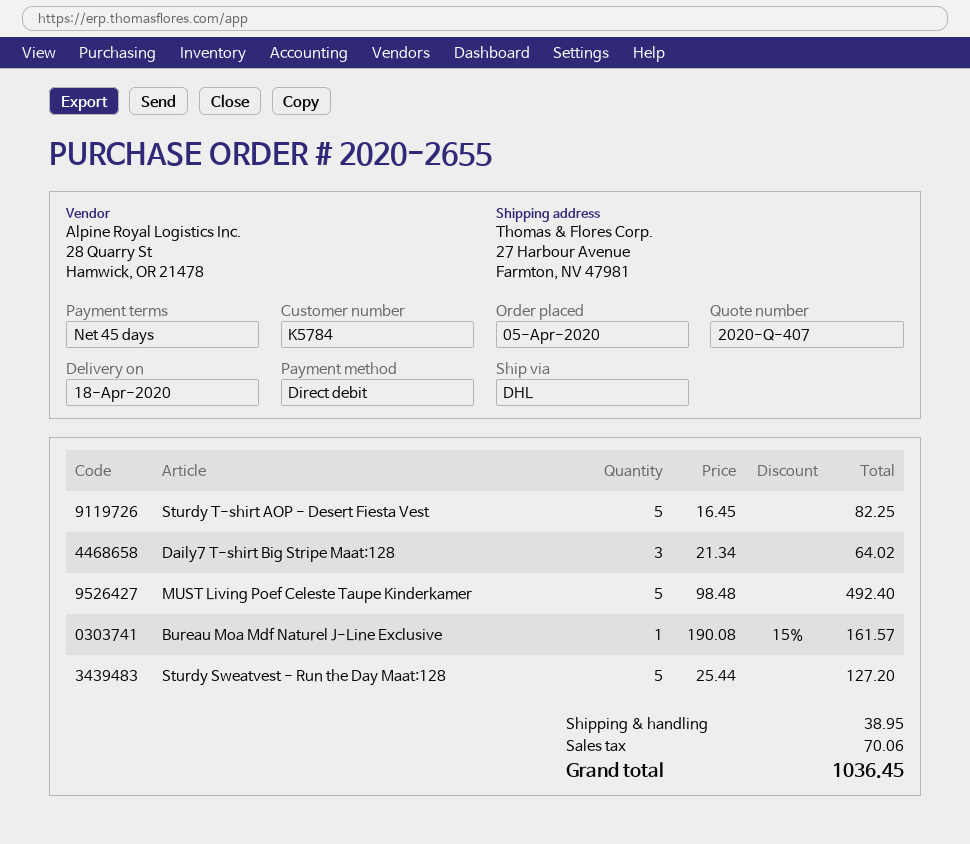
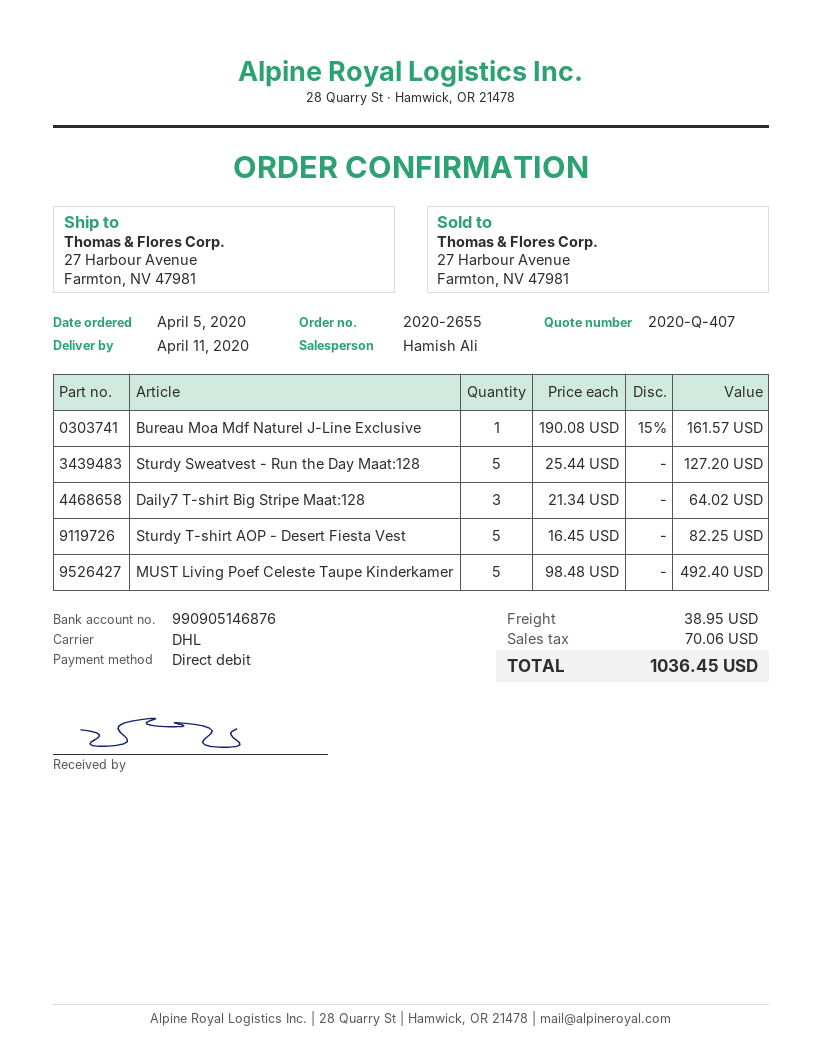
delivery date: 2020-04-18 -> 2020-04-11

